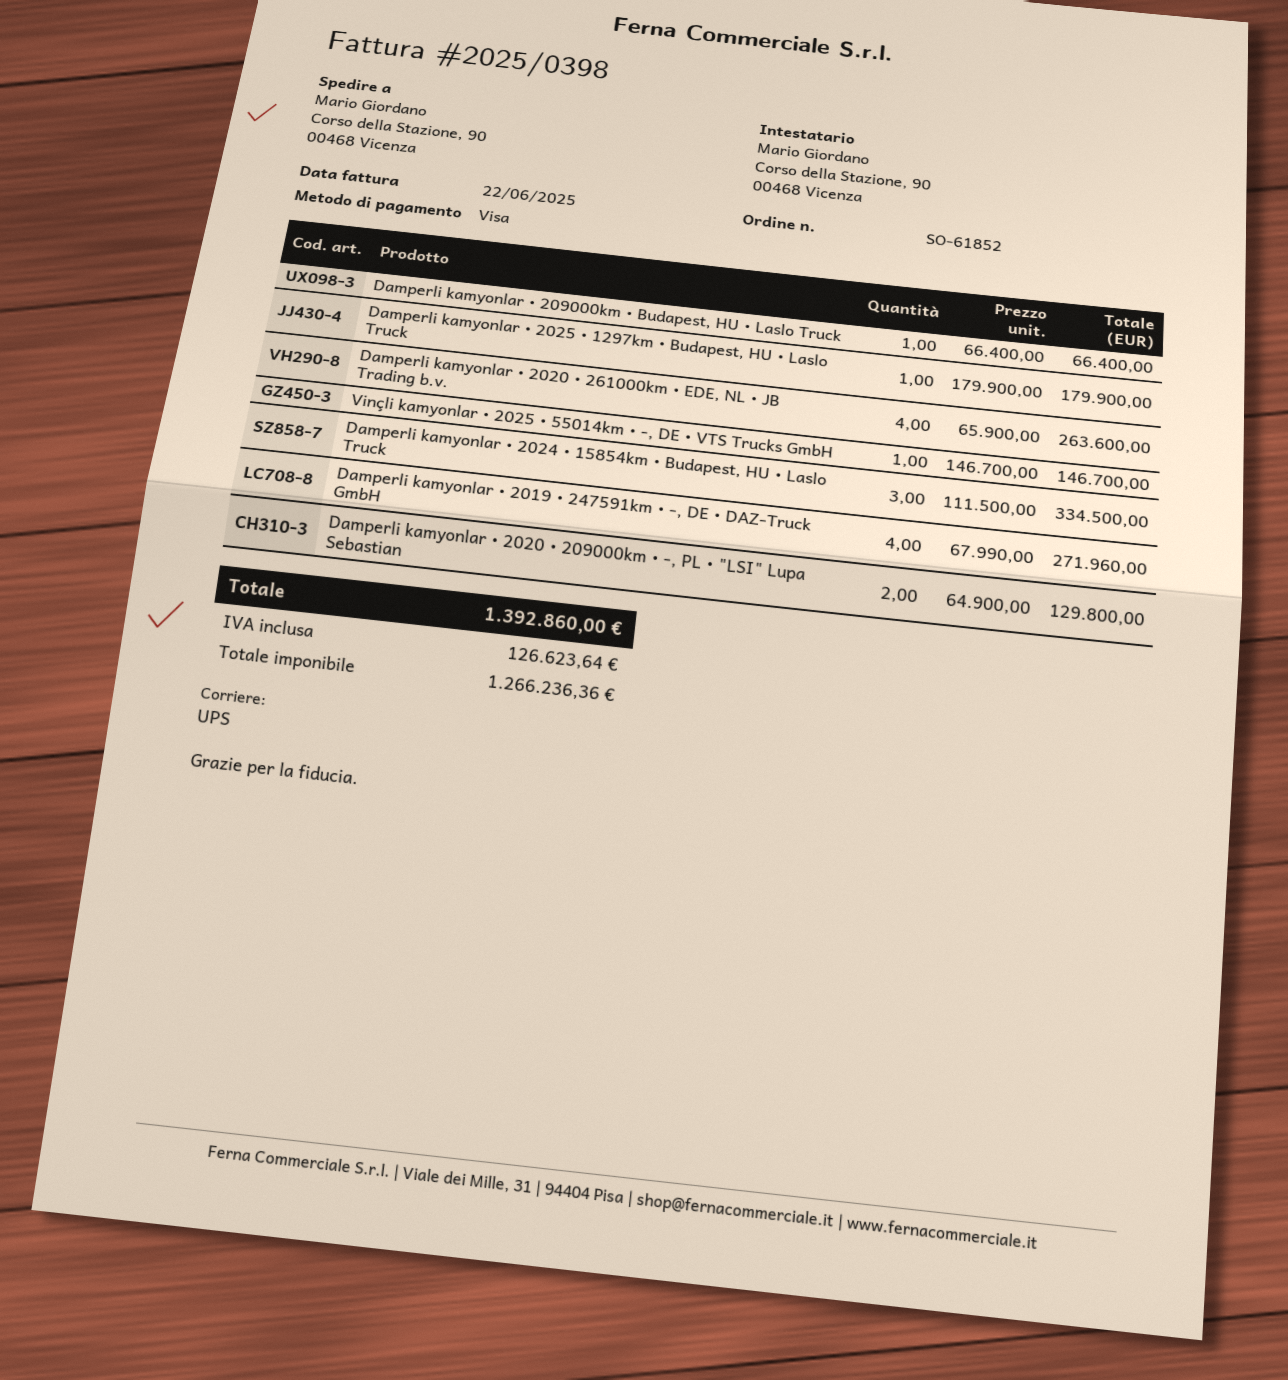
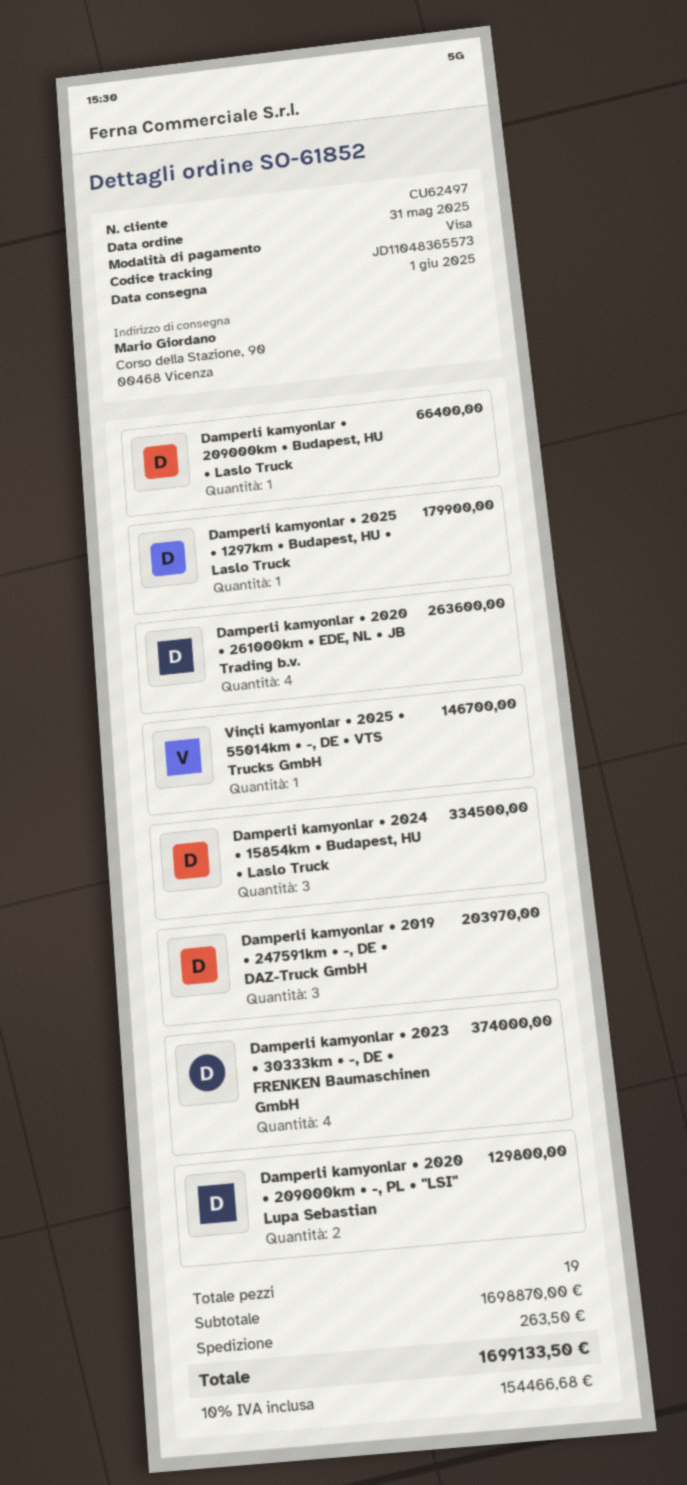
Damperli kamyonlar • 2019 • 247591km • -, DE • DAZ-Truck GmbH: 4 for 271960.00 -> 3 for 203970.00
Damperli kamyonlar • 2023 • 30333km • -, DE • FRENKEN Baumaschinen GmbH: none -> 4 for 374000.00
shipping: none -> 263.50
tax: 126623.64 -> 154466.68
total: 1392860.00 -> 1699133.50

